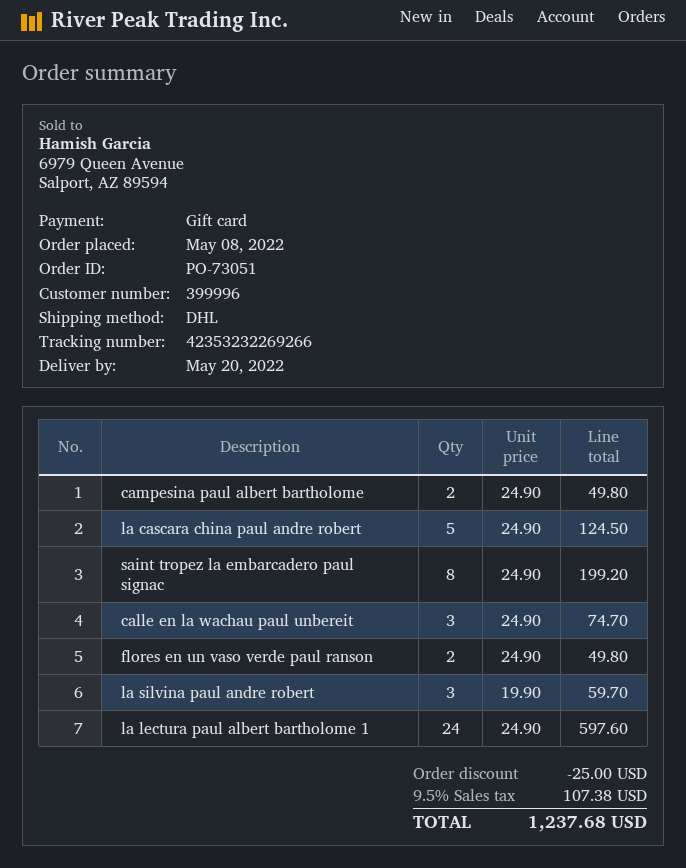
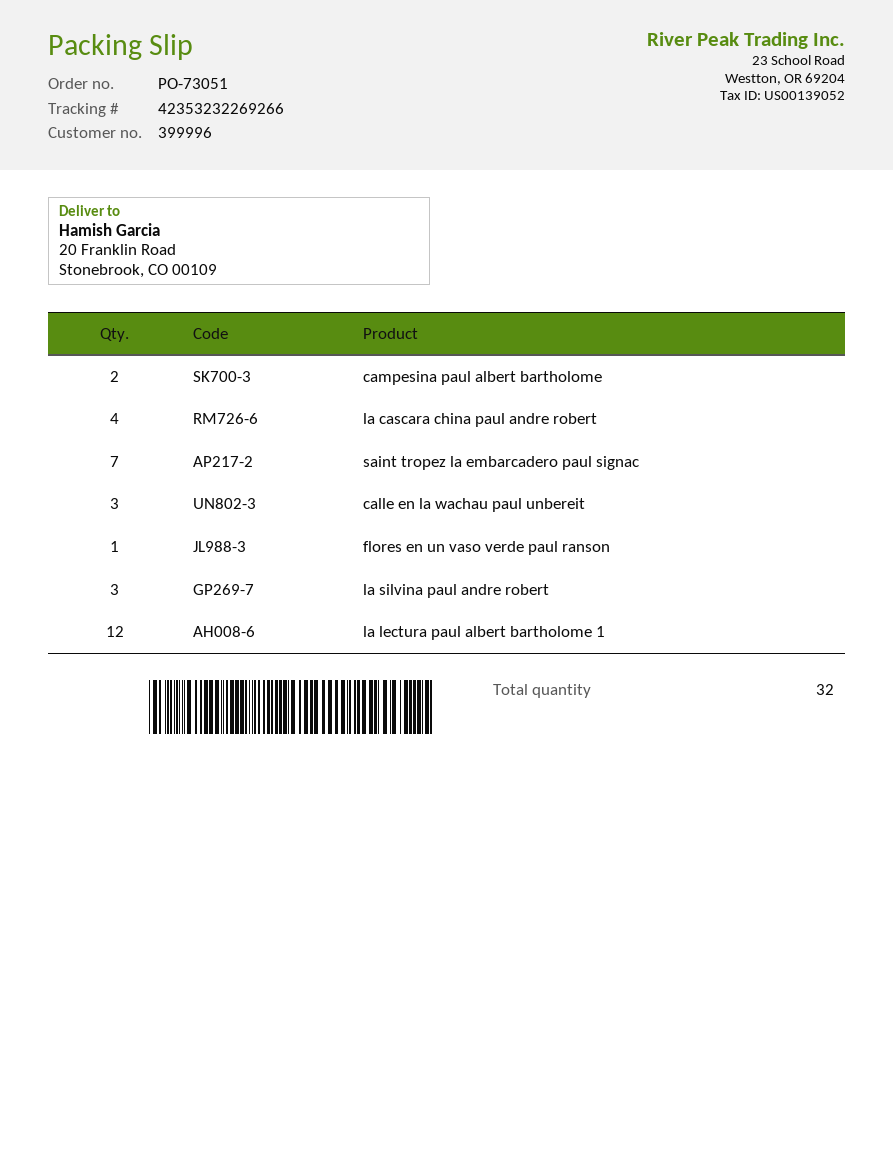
la cascara china paul andre robert: 5 -> 4
saint tropez la embarcadero paul signac: 8 -> 7
flores en un vaso verde paul ranson: 2 -> 1
la lectura paul albert bartholome 1: 24 -> 12

